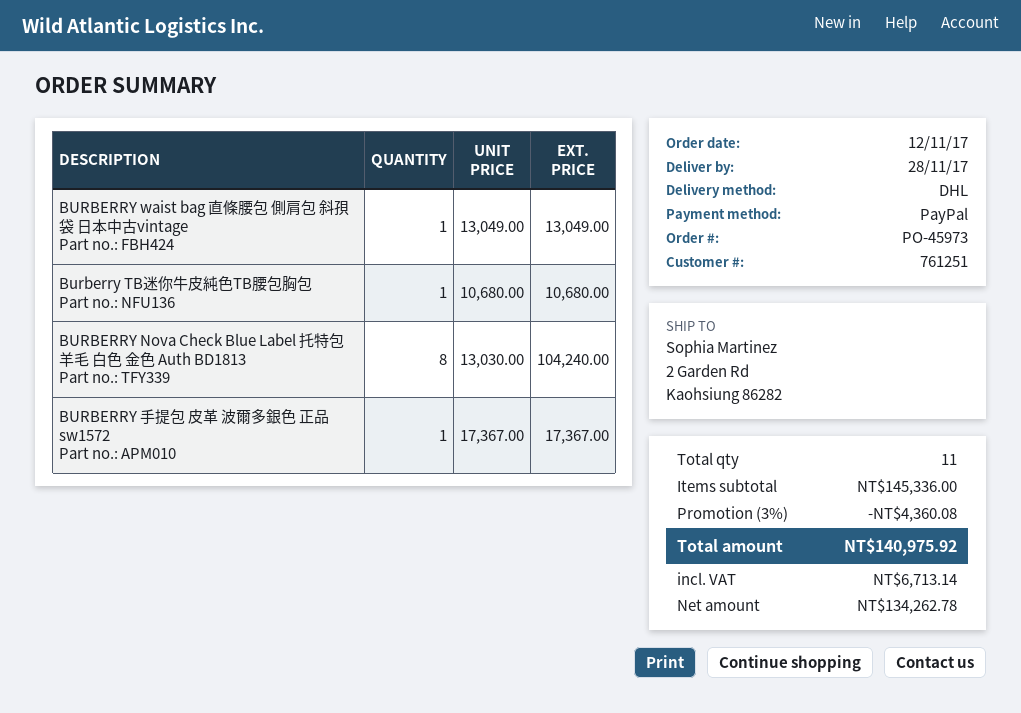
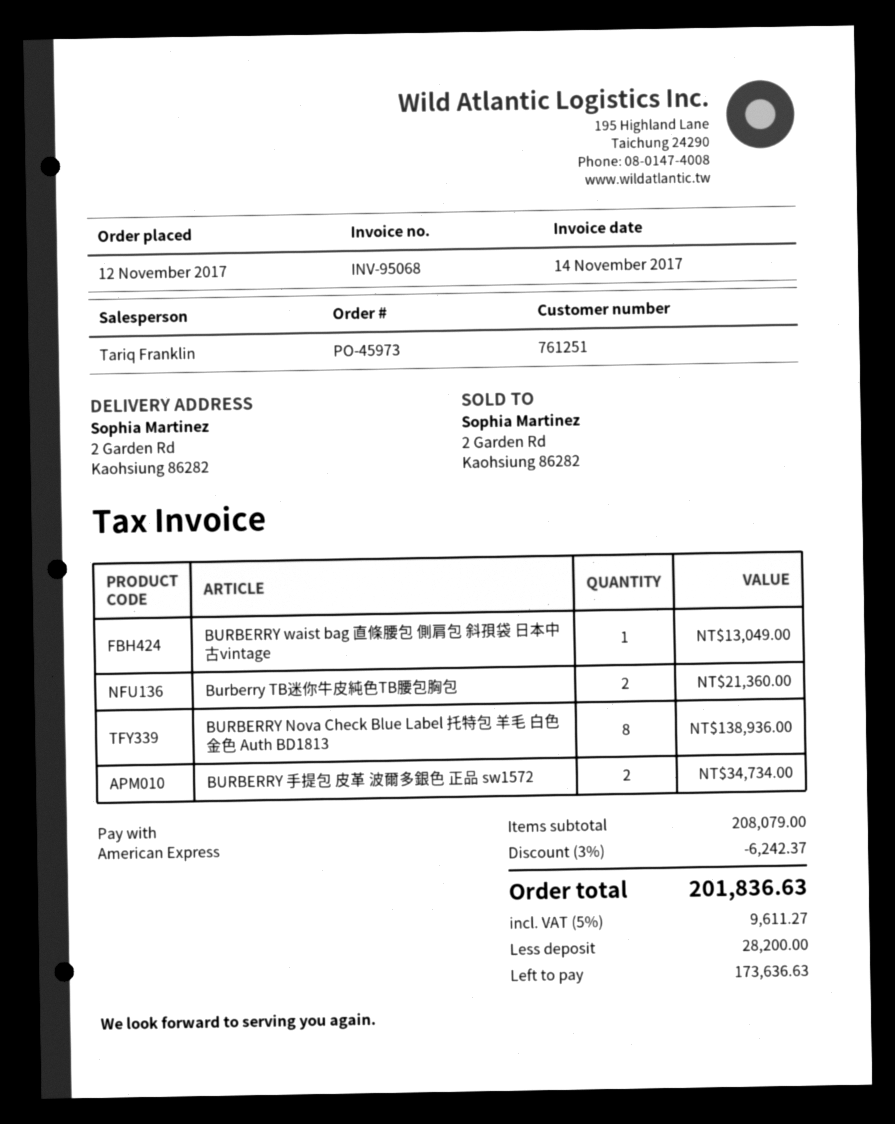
payment method: PayPal -> American Express
Burberry TB迷你牛皮純色TB腰包胸包: 1 for 10680.00 -> 2 for 21360.00
BURBERRY Nova Check Blue Label 托特包 羊毛 白色 金色 Auth BD1813: 8 for 104240.00 -> 8 for 138936.00
BURBERRY 手提包 皮革 波爾多銀色 正品 sw1572: 1 for 17367.00 -> 2 for 34734.00
subtotal: 145336.00 -> 208079.00
discount: 3% = 4360.08 -> 3% = 6242.37
tax: 6713.14 -> 9611.27
total: 140975.92 -> 201836.63

